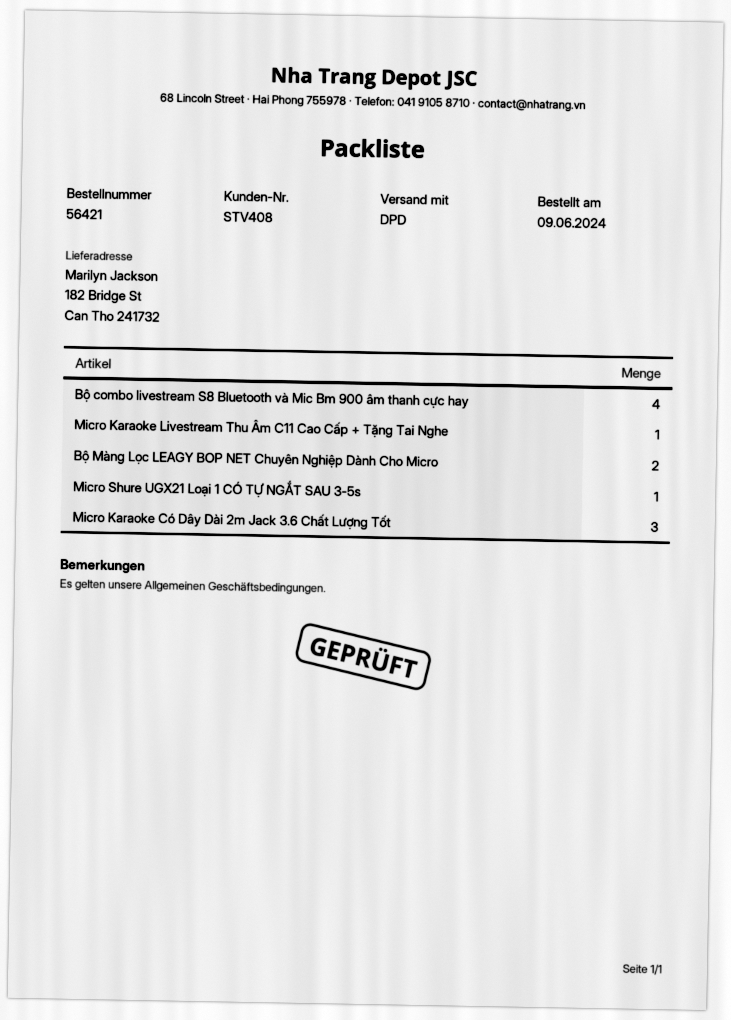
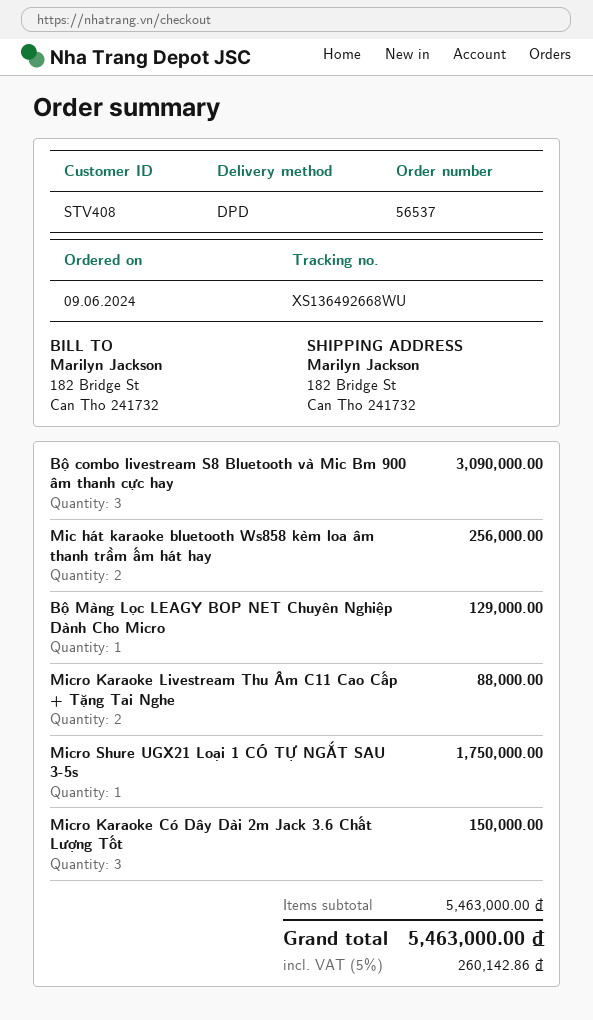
order number: 56421 -> 56537
Bộ combo livestream S8 Bluetooth và Mic Bm 900 âm thanh cực hay: 4 -> 3
Micro Karaoke Livestream Thu Âm C11 Cao Cấp + Tặng Tai Nghe: 1 -> 2
Bộ Màng Lọc LEAGY BOP NET Chuyên Nghiệp Dành Cho Micro: 2 -> 1
Mic hát karaoke bluetooth Ws858 kèm loa âm thanh trầm ấm hát hay: none -> 2

